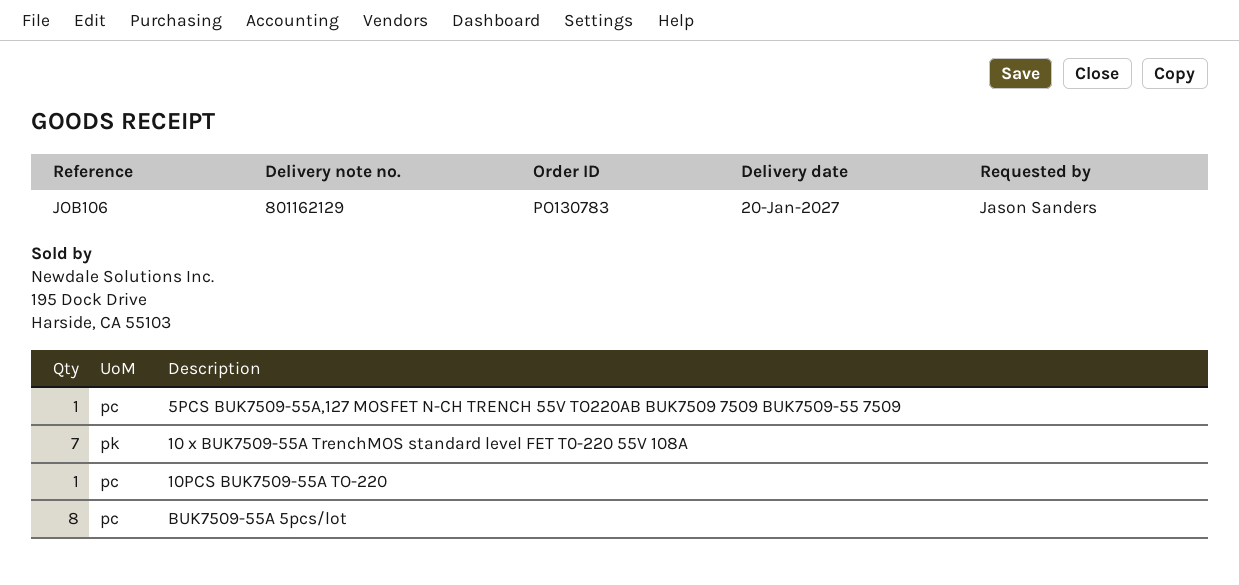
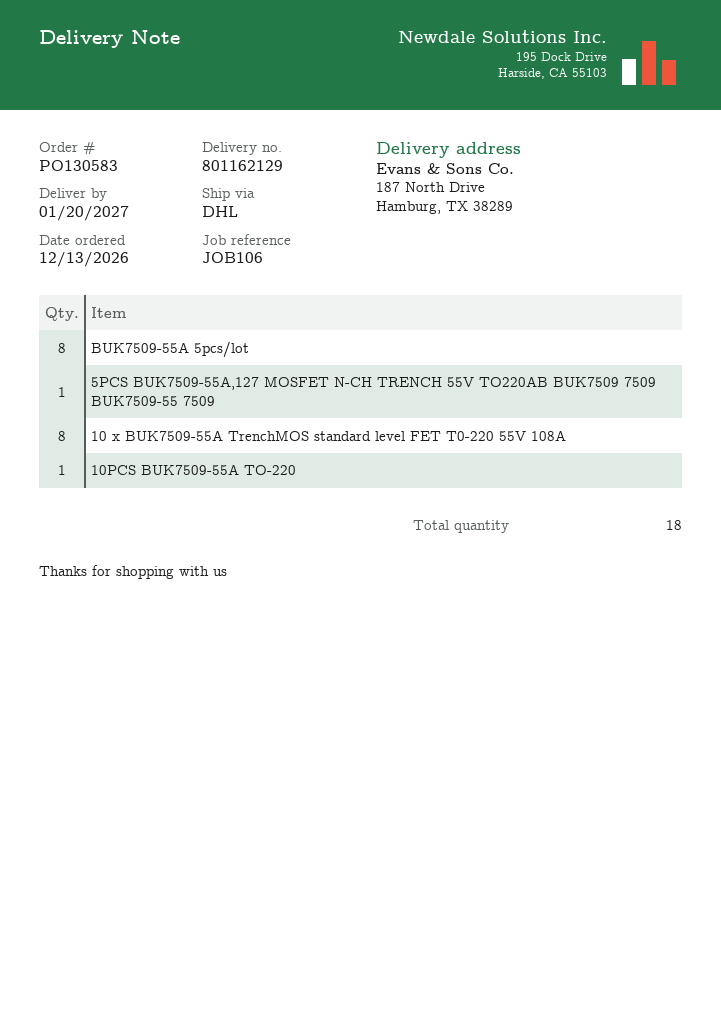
order number: PO130783 -> PO130583
10 x BUK7509-55A TrenchMOS standard level FET T0-220 55V 108A: 7 -> 8

